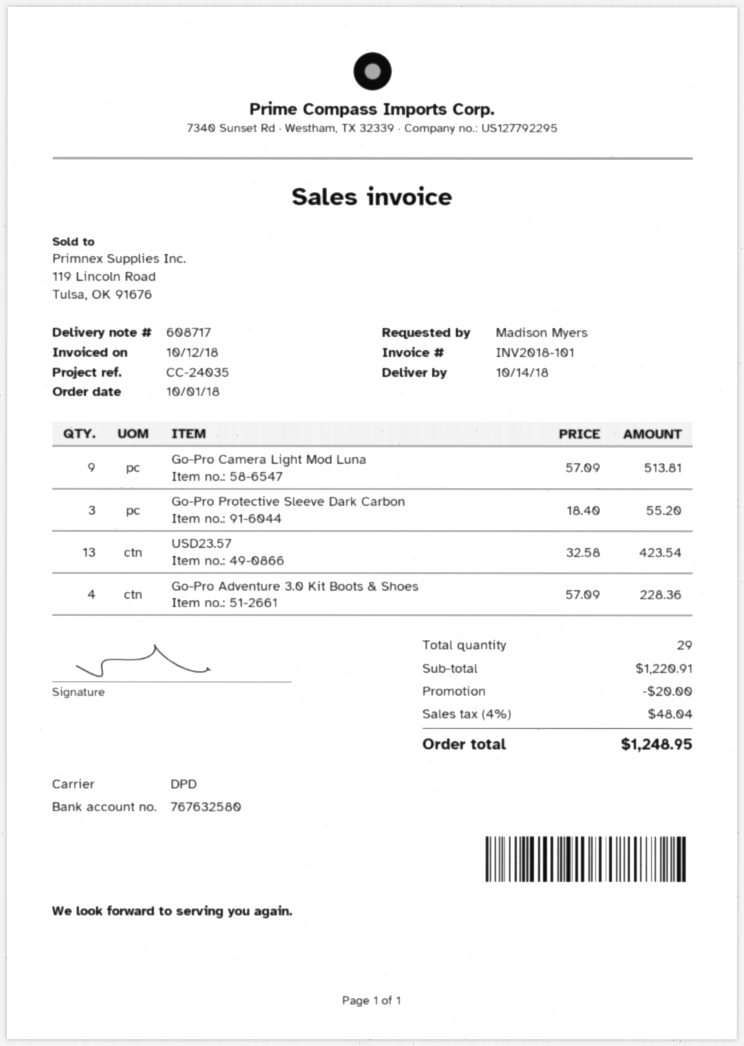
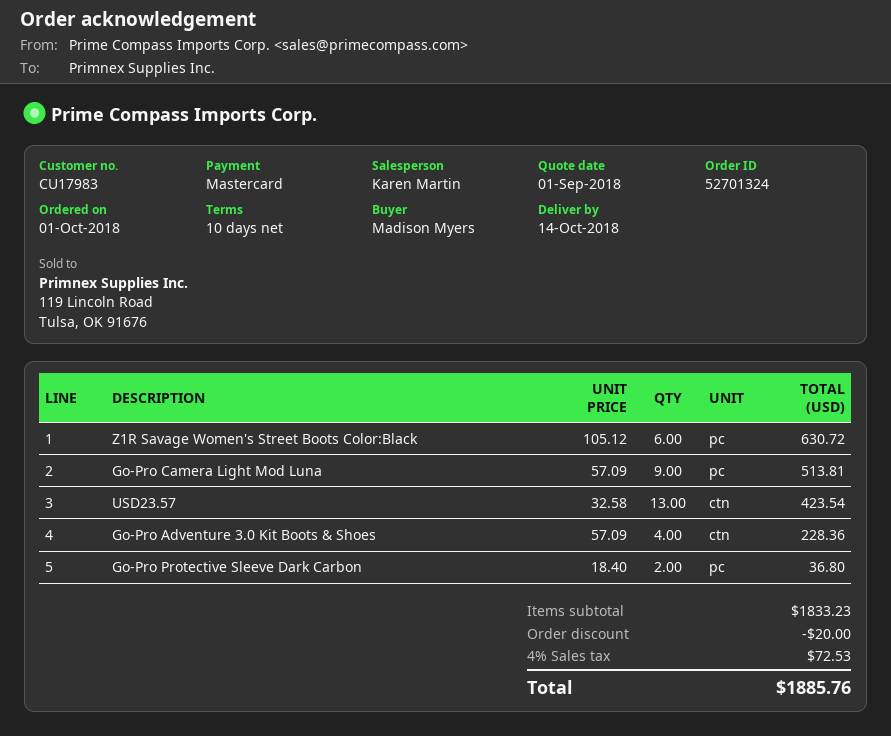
Go-Pro Protective Sleeve Dark Carbon: 3 x 18.40 = 55.20 -> 2 x 18.40 = 36.80
Z1R Savage Women's Street Boots Color:Black: none -> 6 x 105.12 = 630.72
subtotal: 1220.91 -> 1833.23
tax: 4% = 48.04 -> 4% = 72.53
total: 1248.95 -> 1885.76

